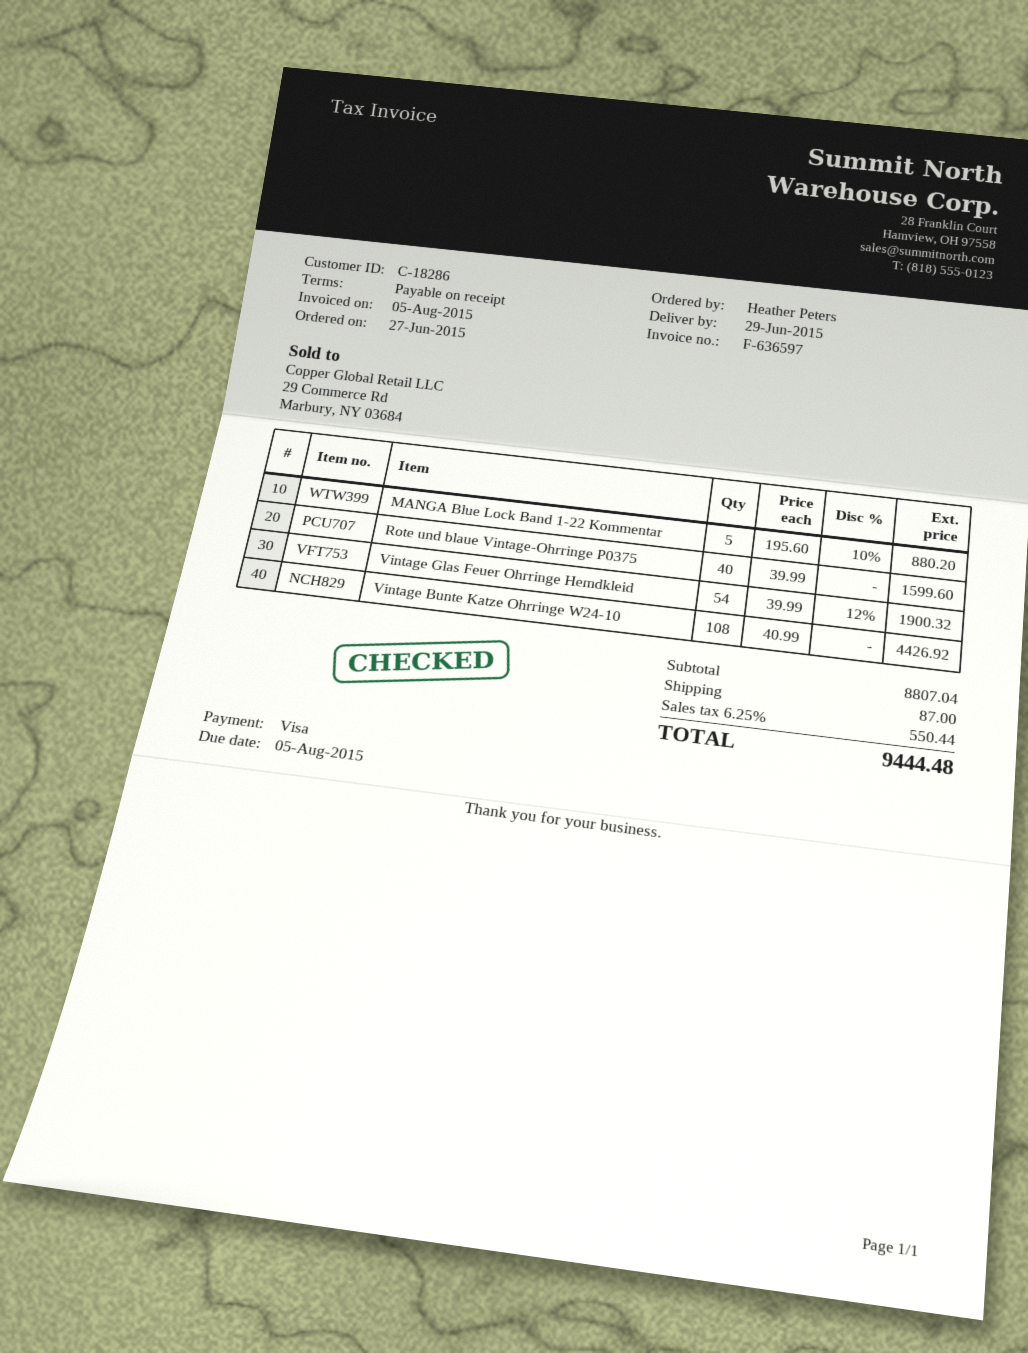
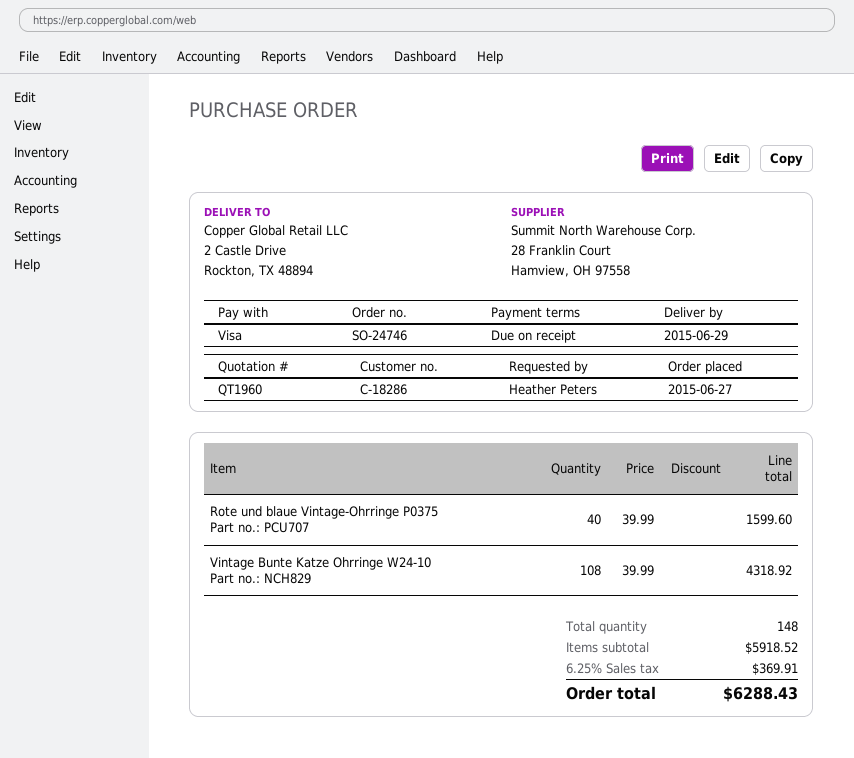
MANGA Blue Lock Band 1-22 Kommentar: 5 x 195.60 - 10% = 880.20 -> none
Vintage Glas Feuer Ohrringe Hemdkleid: 54 x 39.99 - 12% = 1900.32 -> none
Vintage Bunte Katze Ohrringe W24-10: 108 x 40.99 = 4426.92 -> 108 x 39.99 = 4318.92
subtotal: 8807.04 -> 5918.52
shipping: 87.00 -> none
tax: 6.25% = 550.44 -> 6.25% = 369.91
total: 9444.48 -> 6288.43

